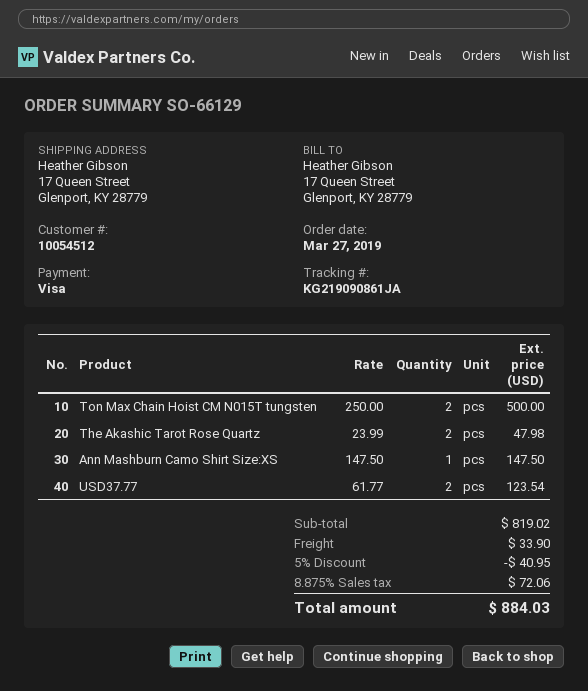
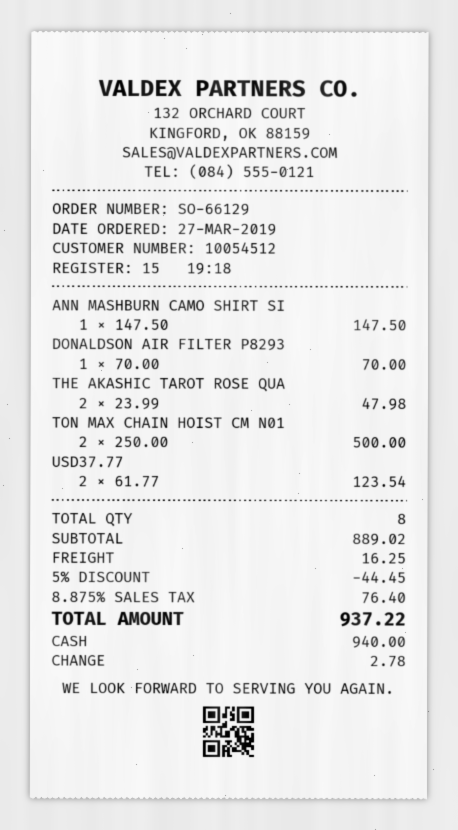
payment method: Visa -> cash
DONALDSON AIR FILTER P8293: none -> 1 x 70.00 = 70.00
subtotal: 819.02 -> 889.02
discount: 5% = 40.95 -> 5% = 44.45
shipping: 33.90 -> 16.25
tax: 8.875% = 72.06 -> 8.875% = 76.40
total: 884.03 -> 937.22

